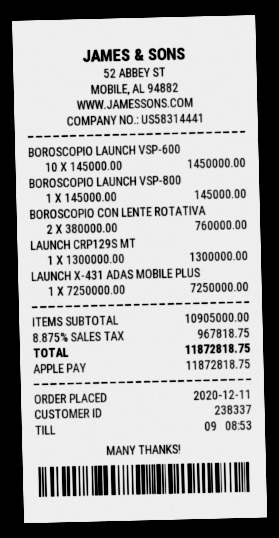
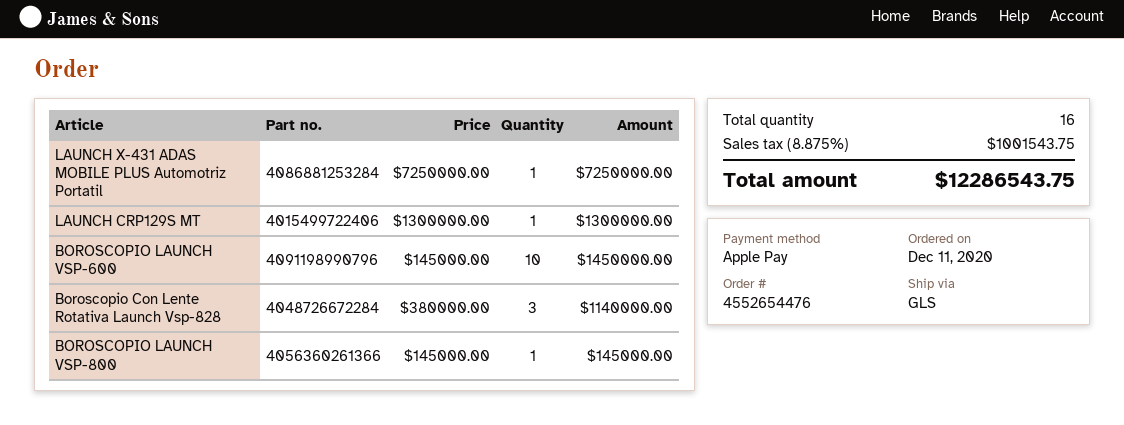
BOROSCOPIO CON LENTE ROTATIVA: 2 x 380000.00 = 760000.00 -> 3 x 380000.00 = 1140000.00
tax: 8.875% = 967818.75 -> 8.875% = 1001543.75
total: 11872818.75 -> 12286543.75

